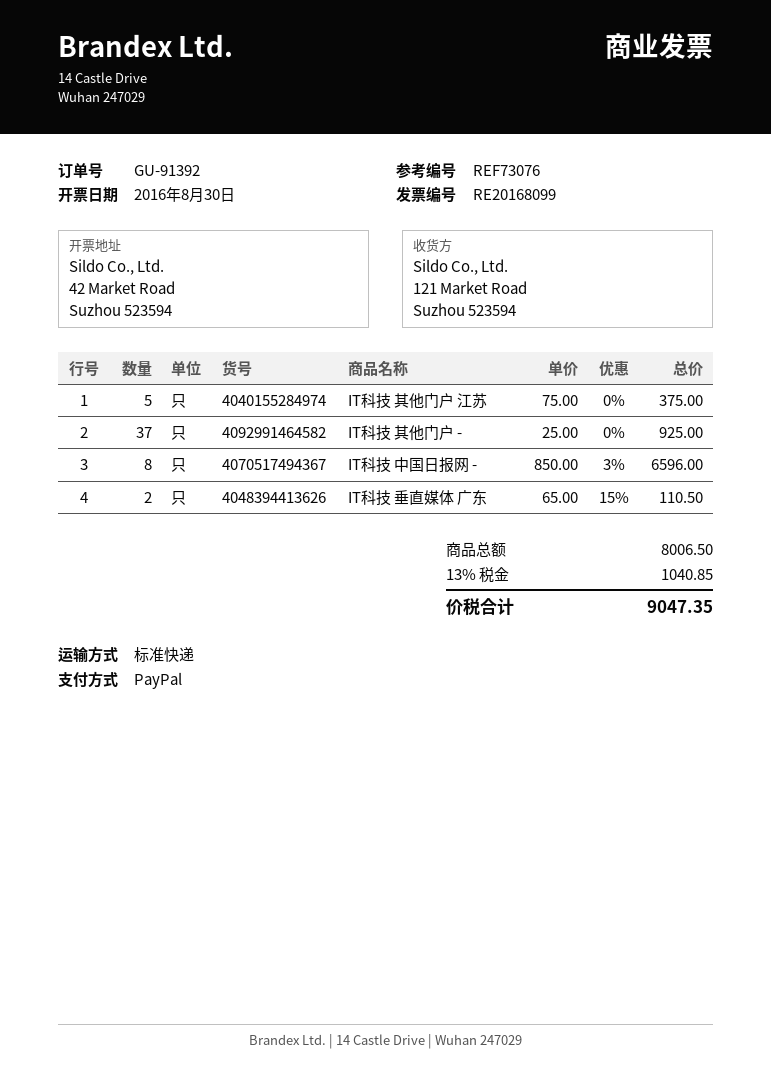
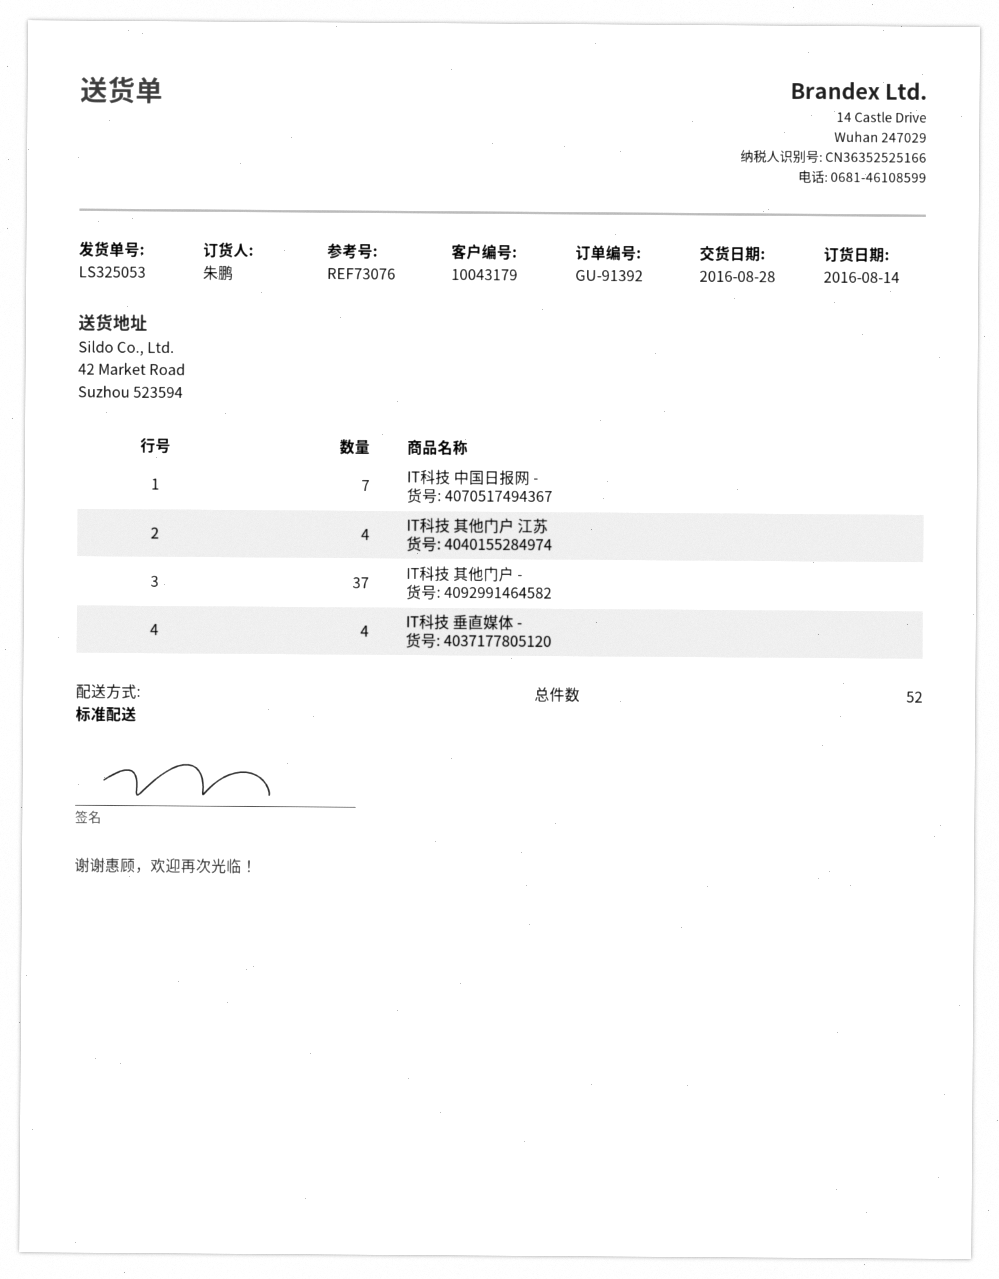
ship to: 121 Market Road, Suzhou 523594 -> 42 Market Road, Suzhou 523594
IT科技 其他门户 江苏: 5 -> 4
IT科技 中国日报网 -: 8 -> 7
IT科技 垂直媒体 广东: 2 -> none
IT科技 垂直媒体 -: none -> 4

